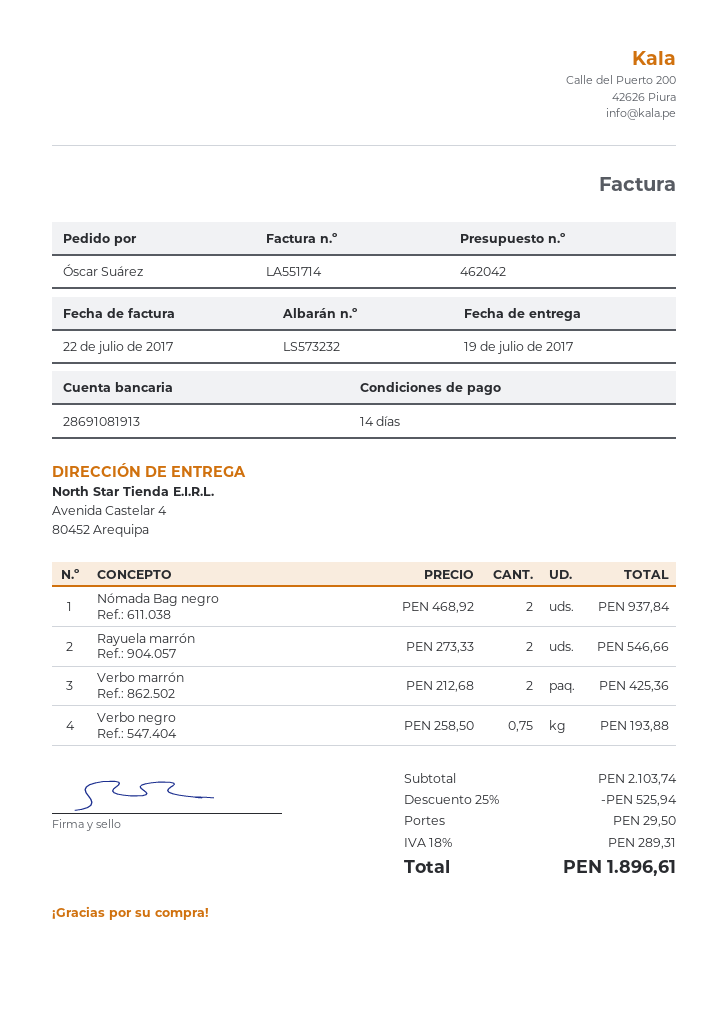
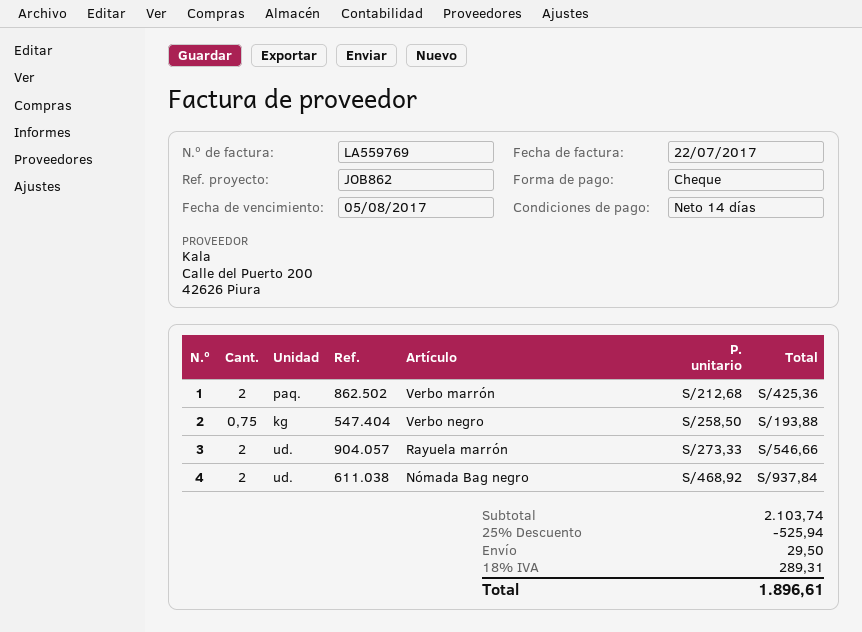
invoice number: LA551714 -> LA559769

